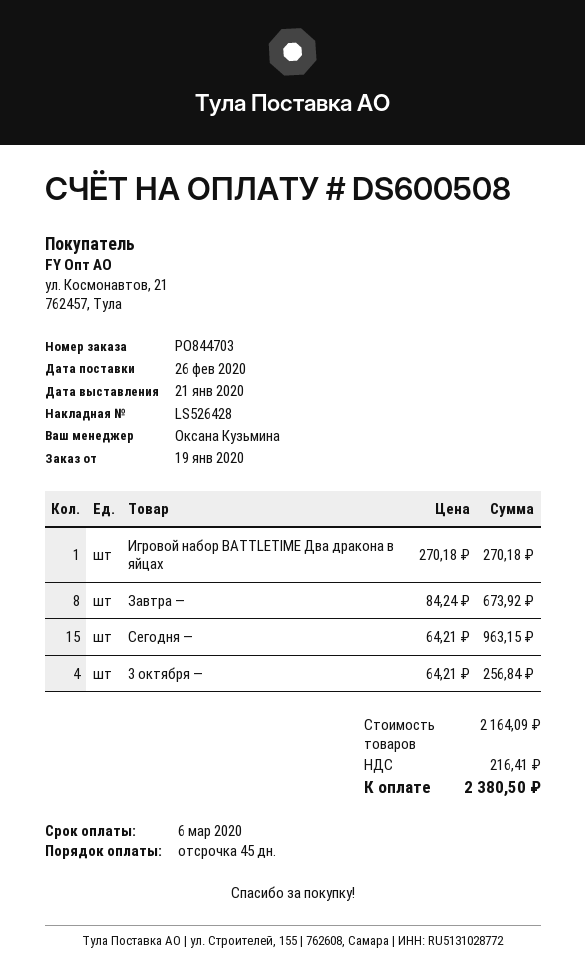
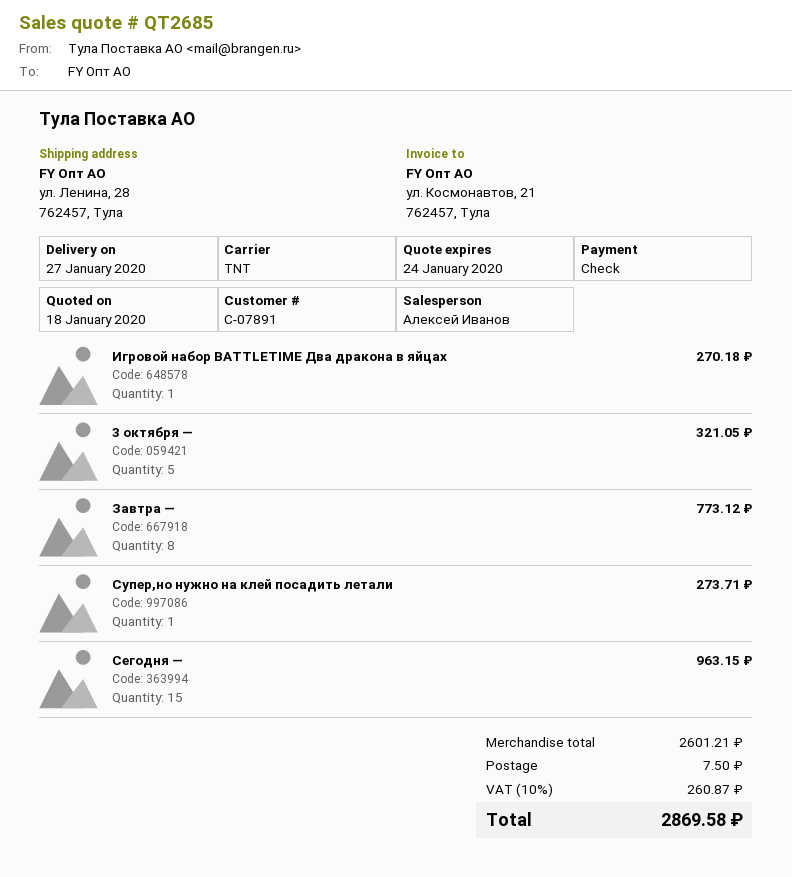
delivery date: 2020-02-26 -> 2020-01-27
sales rep: Оксана Кузьмина -> Алексей Иванов
Завтра —: 8 for 673.92 -> 8 for 773.12
3 октября —: 4 for 256.84 -> 5 for 321.05
Супер,но нужно на клей посадить летали: none -> 1 for 273.71
subtotal: 2164.09 -> 2601.21
shipping: none -> 7.50
tax: 216.41 -> 260.87
total: 2380.50 -> 2869.58

